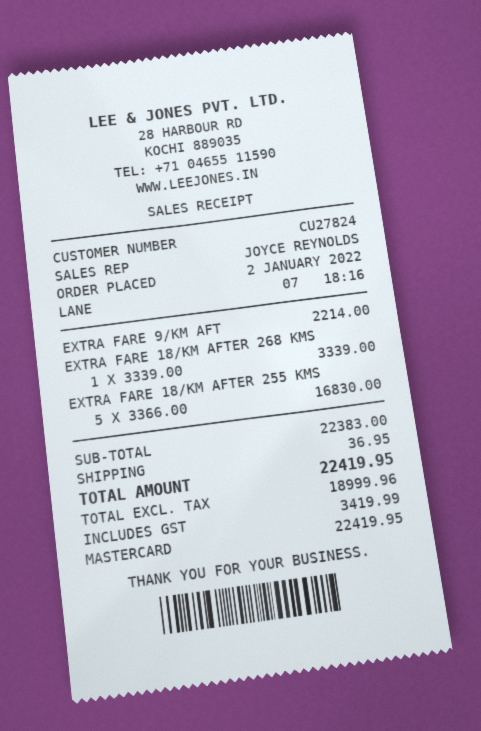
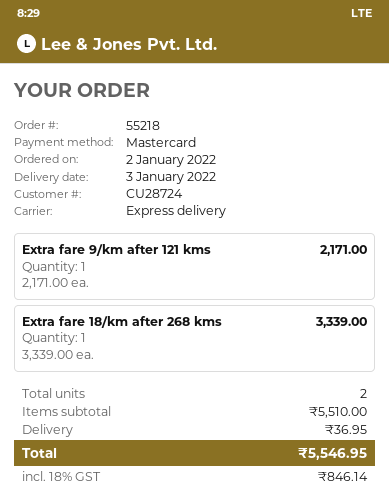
customer number: CU27824 -> CU28724
EXTRA FARE 9/KM AFT: 1 x 2214.00 = 2214.00 -> 1 x 2171.00 = 2171.00
EXTRA FARE 18/KM AFTER 255 KMS: 5 x 3366.00 = 16830.00 -> none
subtotal: 22383.00 -> 5510.00
tax: 3419.99 -> 846.14
total: 22419.95 -> 5546.95

